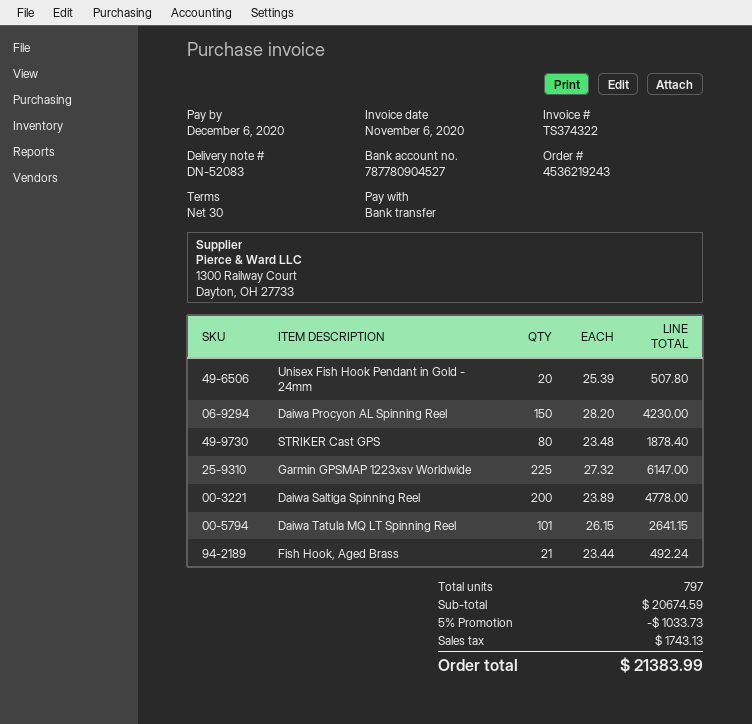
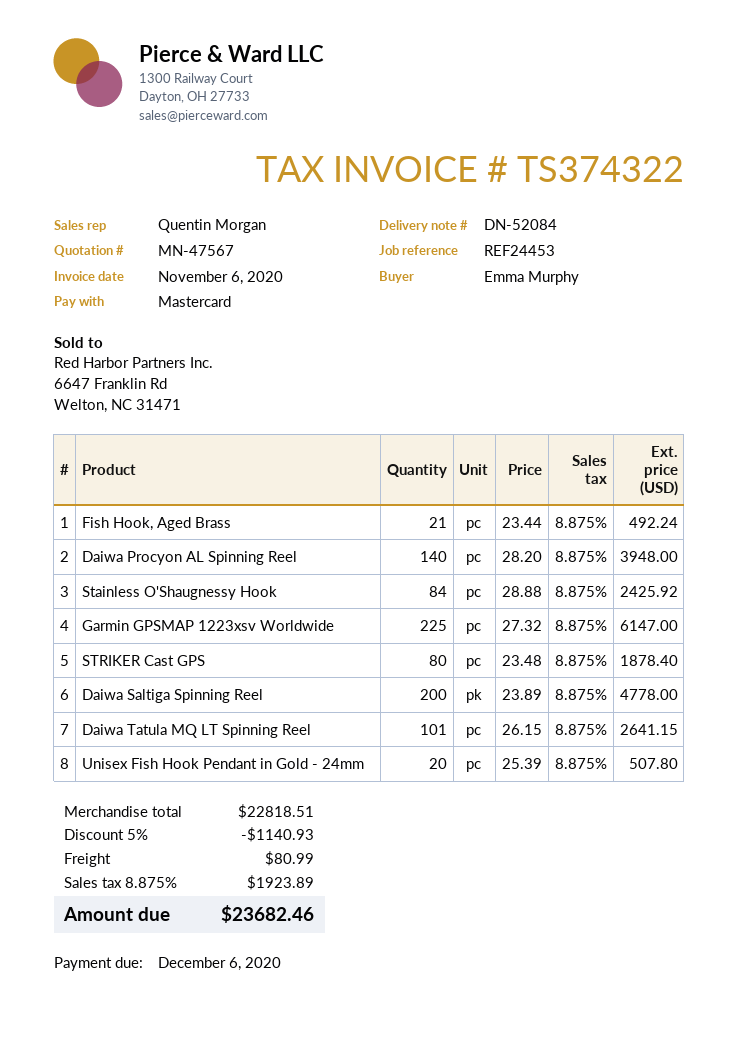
delivery note number: DN-52083 -> DN-52084
payment method: bank transfer -> Mastercard
Daiwa Procyon AL Spinning Reel: 150 x 28.20 = 4230.00 -> 140 x 28.20 = 3948.00
Stainless O'Shaugnessy Hook: none -> 84 x 28.88 = 2425.92
subtotal: 20674.59 -> 22818.51
discount: 5% = 1033.73 -> 5% = 1140.93
shipping: none -> 80.99
tax: 1743.13 -> 1923.89
total: 21383.99 -> 23682.46

